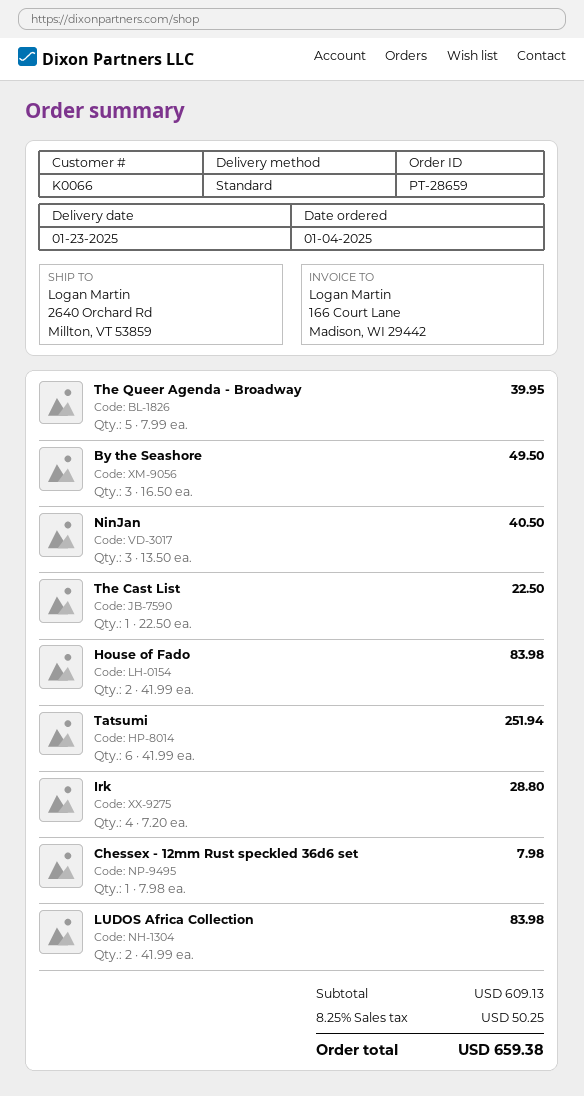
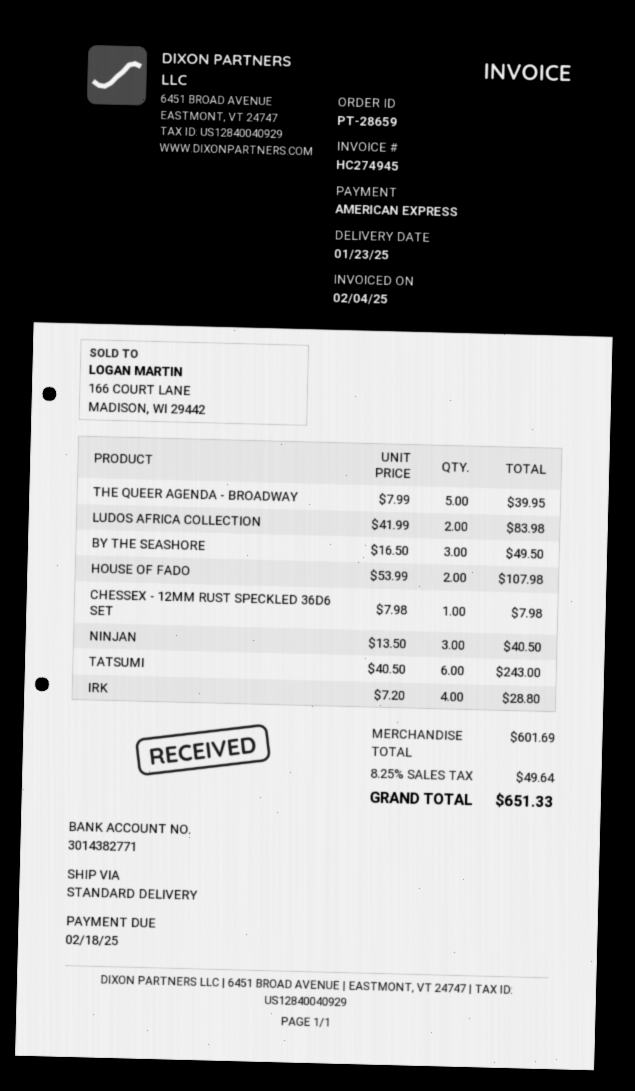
The Cast List: 1 x 22.50 = 22.50 -> none
House of Fado: 2 x 41.99 = 83.98 -> 2 x 53.99 = 107.98
Tatsumi: 6 x 41.99 = 251.94 -> 6 x 40.50 = 243.00
subtotal: 609.13 -> 601.69
tax: 8.25% = 50.25 -> 8.25% = 49.64
total: 659.38 -> 651.33

